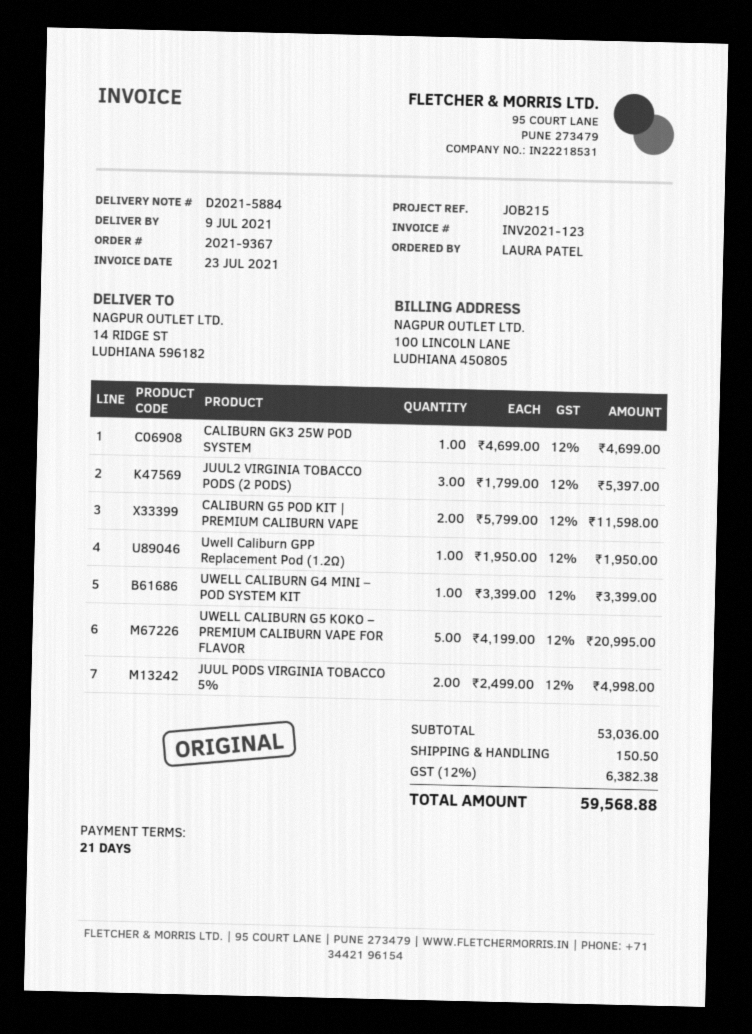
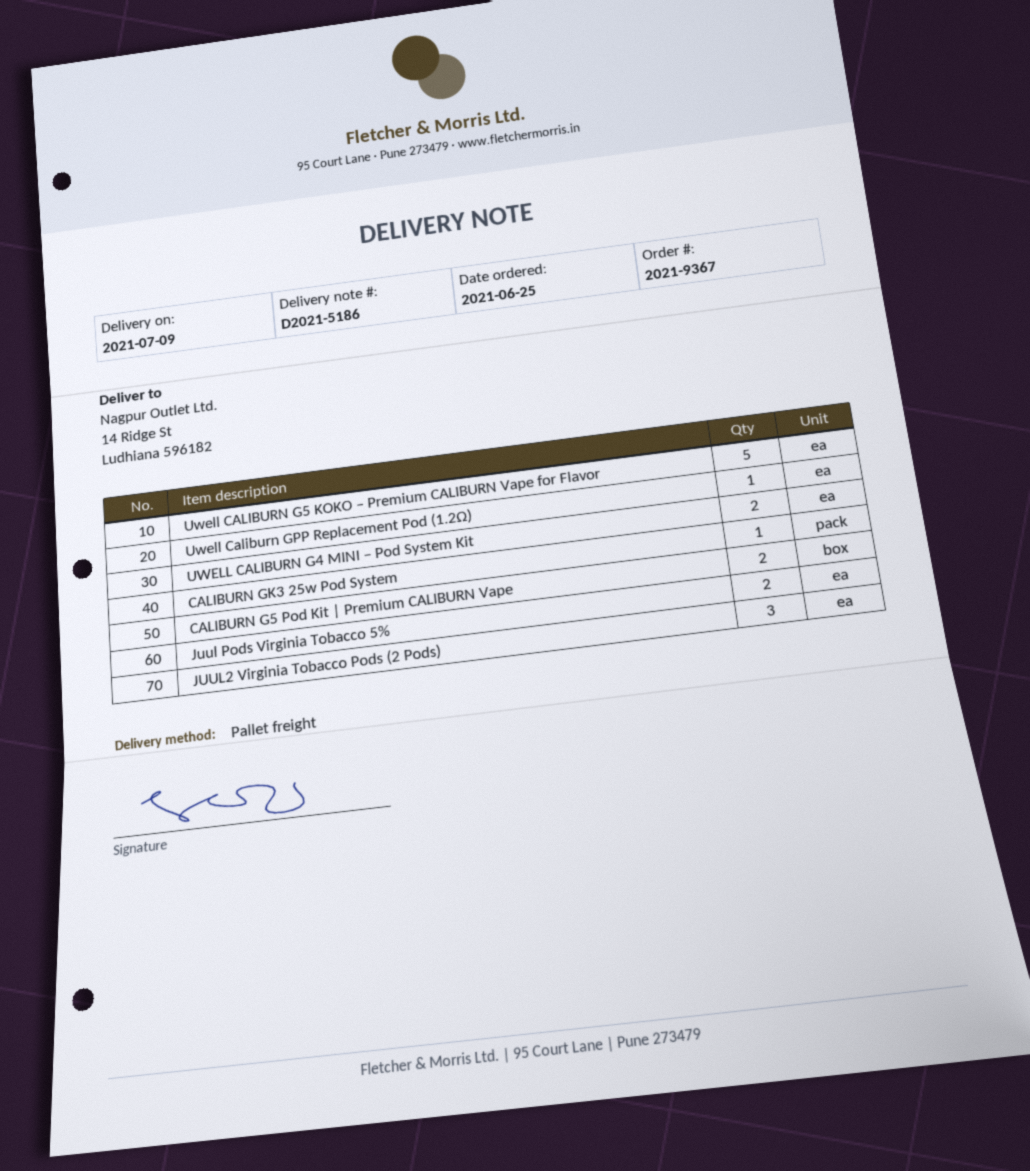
delivery note number: D2021-5884 -> D2021-5186
UWELL CALIBURN G4 MINI – POD SYSTEM KIT: 1 -> 2

